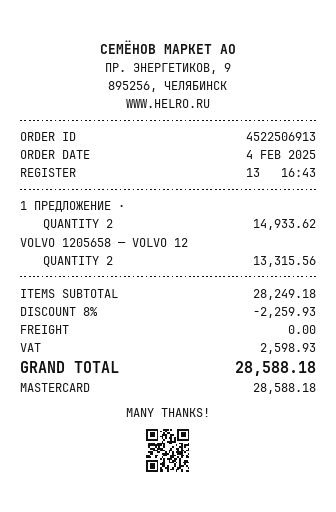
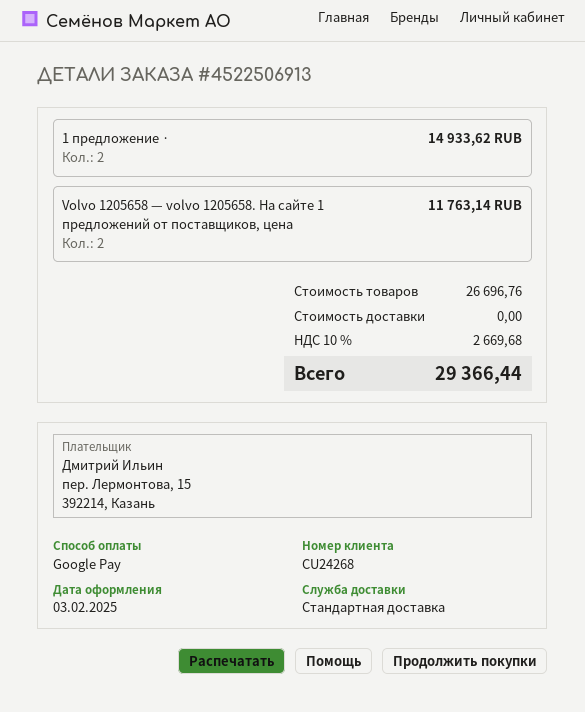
order date: 2025-02-04 -> 2025-02-03
payment method: Mastercard -> Google Pay
VOLVO 1205658 — VOLVO 12: 2 for 13315.56 -> 2 for 11763.14
subtotal: 28249.18 -> 26696.76
discount: 8% = 2259.93 -> none
tax: 2598.93 -> 2669.68
total: 28588.18 -> 29366.44

